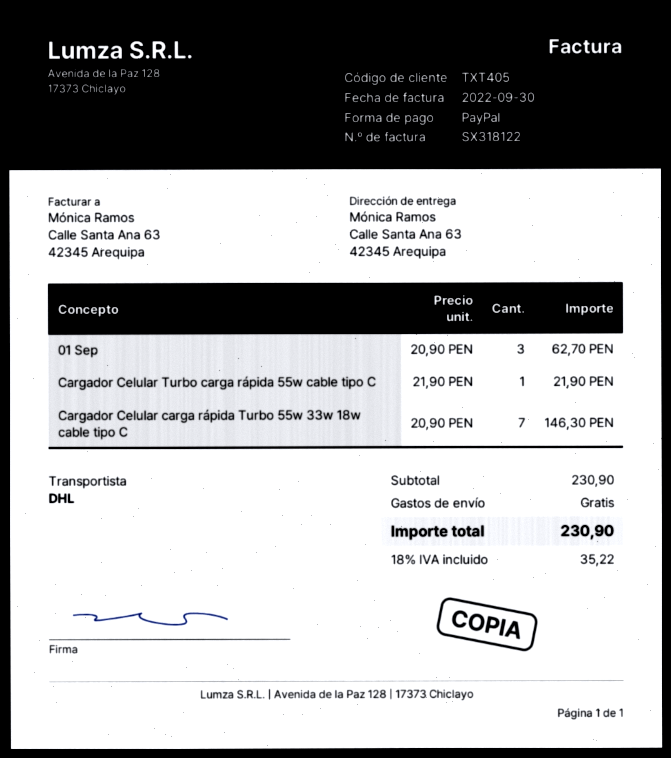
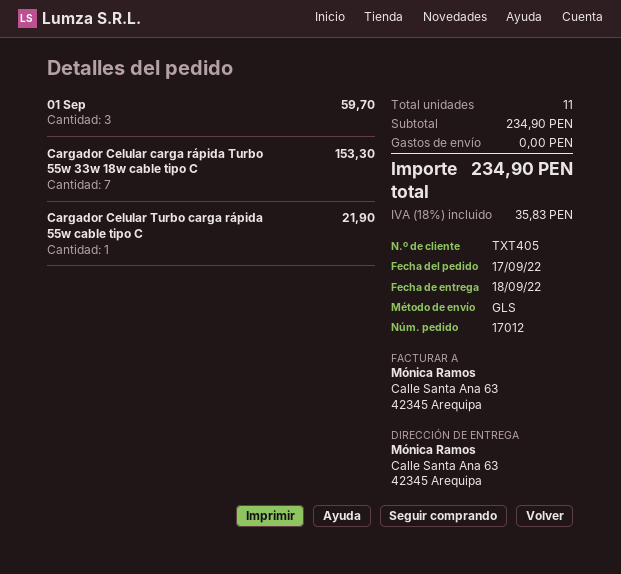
shipping method: DHL -> GLS
01 Sep: 3 for 62.70 -> 3 for 59.70
Cargador Celular carga rápida Turbo 55w 33w 18w cable tipo C: 7 for 146.30 -> 7 for 153.30
subtotal: 230.90 -> 234.90
tax: 18% = 35.22 -> 18% = 35.83
total: 230.90 -> 234.90

